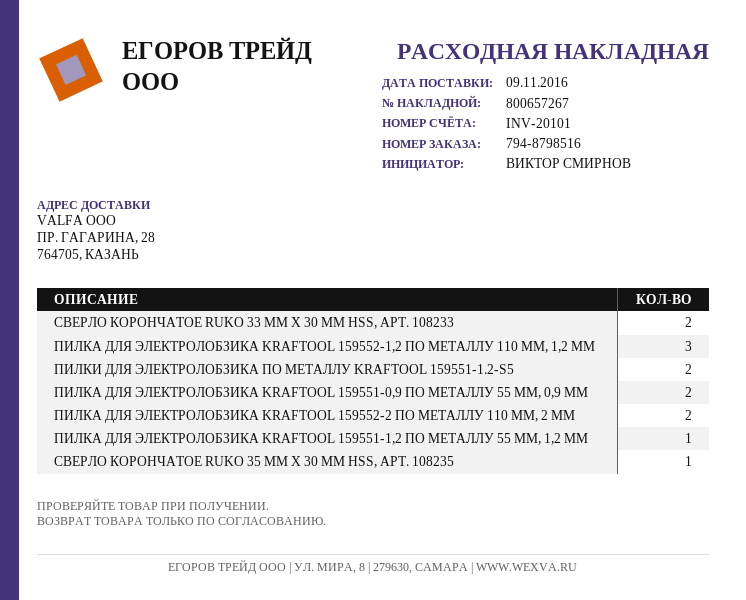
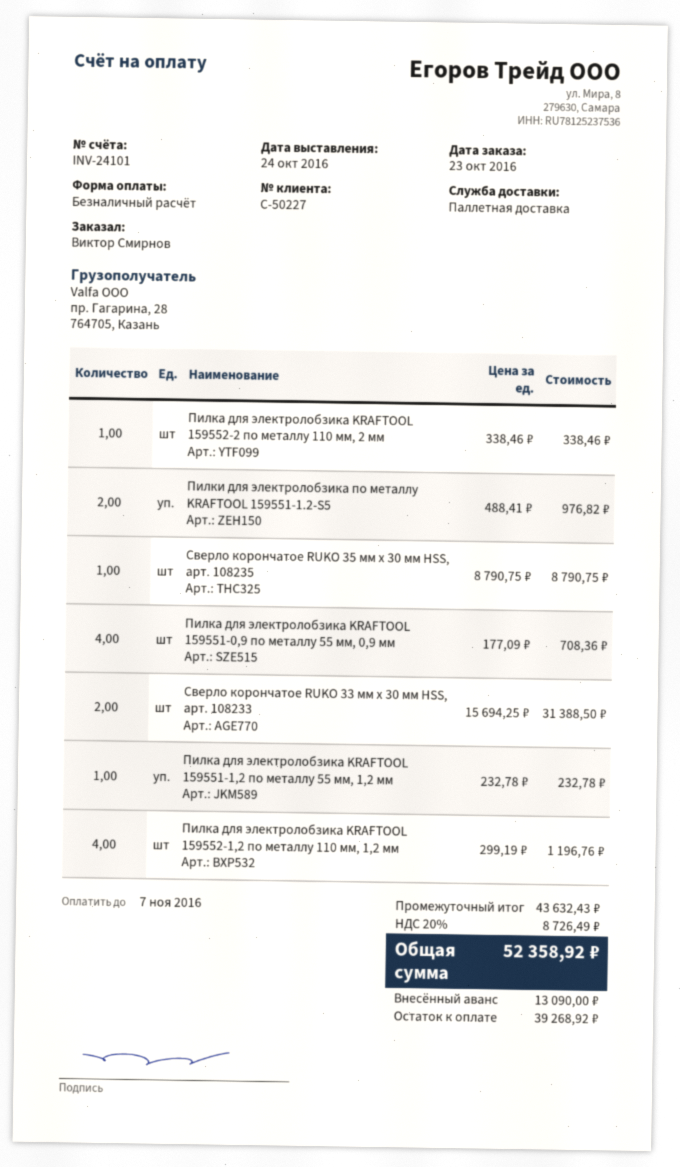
invoice number: INV-20101 -> INV-24101
ПИЛКА ДЛЯ ЭЛЕКТРОЛОБЗИКА KRAFTOOL 159552-1,2 ПО МЕТАЛЛУ 110 ММ, 1,2 ММ: 3 -> 4
ПИЛКА ДЛЯ ЭЛЕКТРОЛОБЗИКА KRAFTOOL 159551-0,9 ПО МЕТАЛЛУ 55 ММ, 0,9 ММ: 2 -> 4
ПИЛКА ДЛЯ ЭЛЕКТРОЛОБЗИКА KRAFTOOL 159552-2 ПО МЕТАЛЛУ 110 ММ, 2 ММ: 2 -> 1

